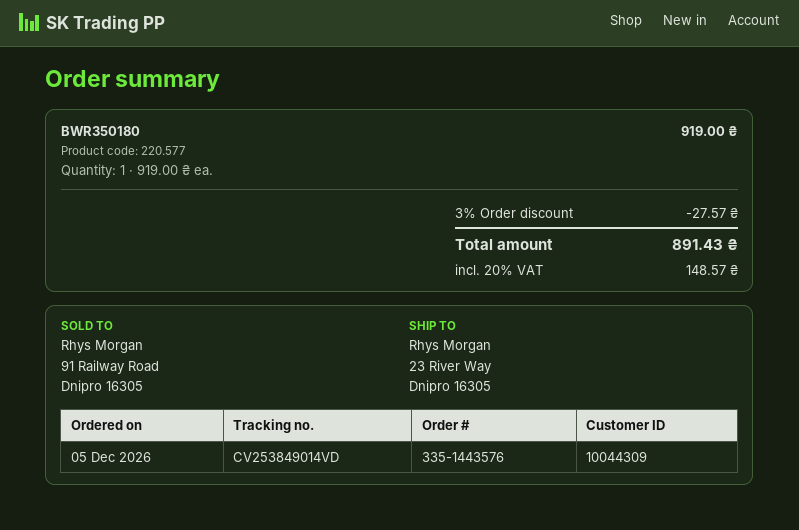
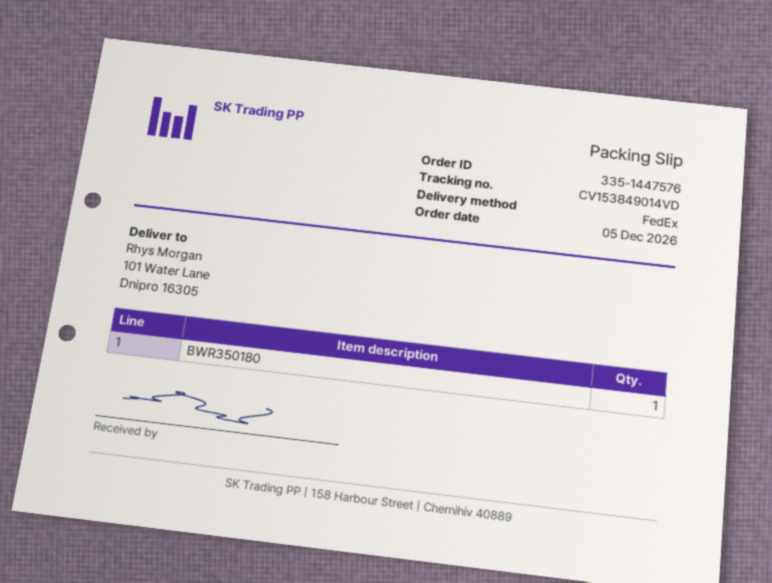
order number: 335-1443576 -> 335-1447576
tracking number: CV253849014VD -> CV153849014VD
ship to: 23 River Way, Dnipro 16305 -> 101 Water Lane, Dnipro 16305

